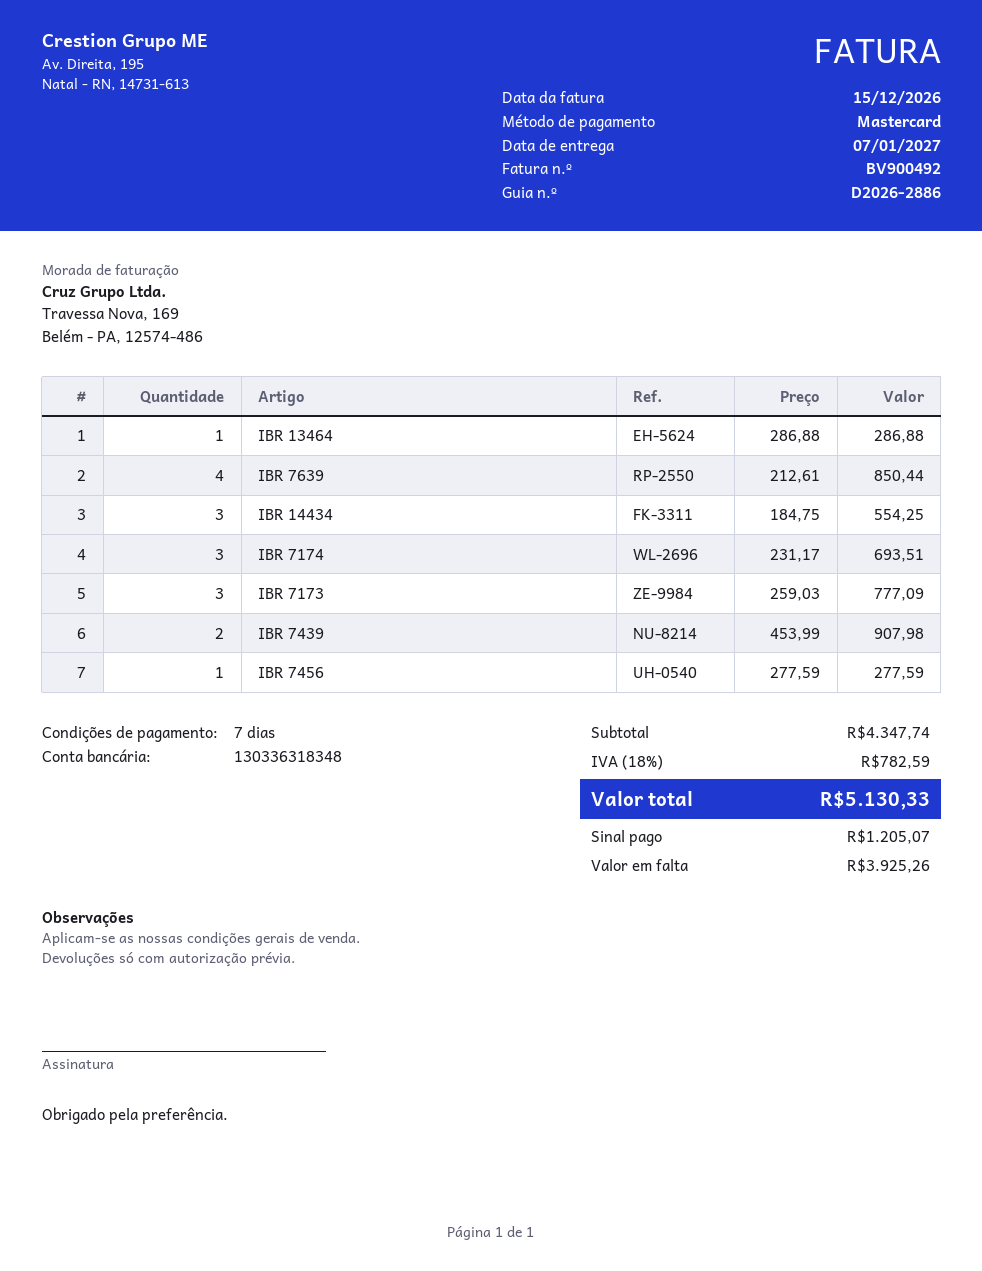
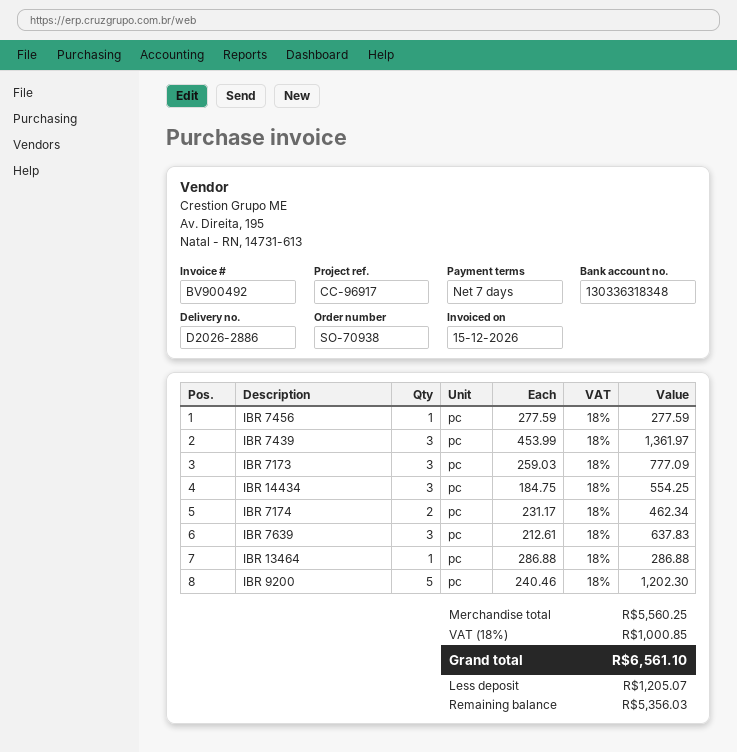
IBR 7639: 4 x 212.61 = 850.44 -> 3 x 212.61 = 637.83
IBR 7174: 3 x 231.17 = 693.51 -> 2 x 231.17 = 462.34
IBR 7439: 2 x 453.99 = 907.98 -> 3 x 453.99 = 1361.97
IBR 9200: none -> 5 x 240.46 = 1202.30
subtotal: 4347.74 -> 5560.25
tax: 18% = 782.59 -> 18% = 1000.85
total: 5130.33 -> 6561.10
balance: 3925.26 -> 5356.03

